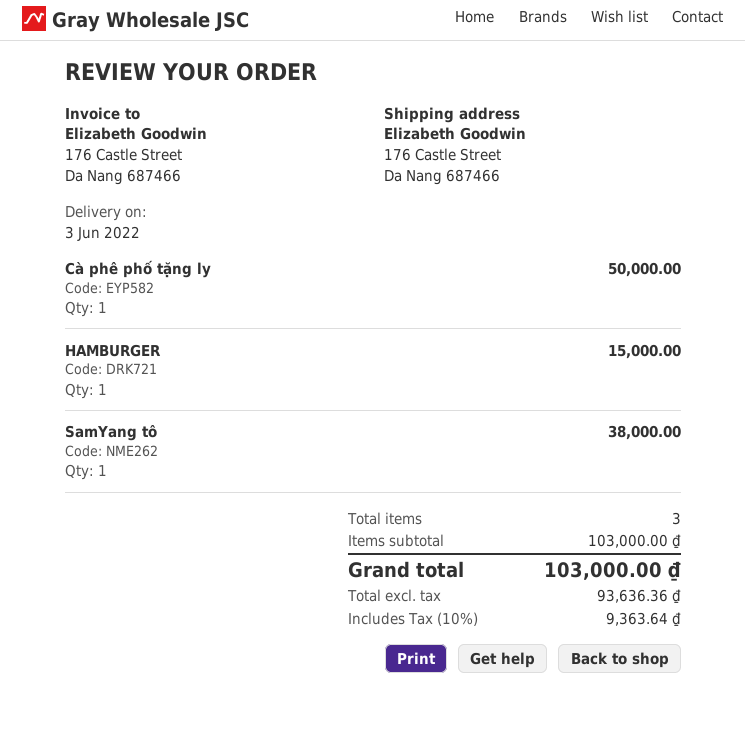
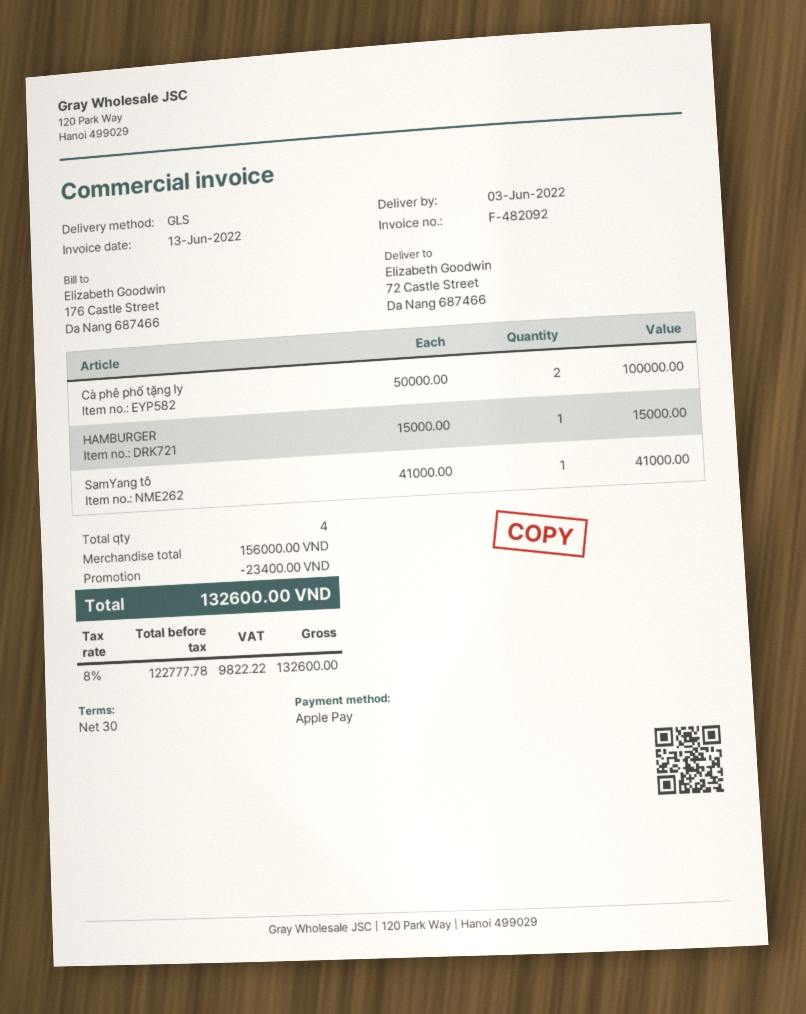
ship to: 176 Castle Street, Da Nang 687466 -> 72 Castle Street, Da Nang 687466
Cà phê phố tặng ly: 1 for 50000.00 -> 2 for 100000.00
SamYang tô: 1 for 38000.00 -> 1 for 41000.00
total quantity: 3 -> 4
subtotal: 103000.00 -> 156000.00
discount: none -> 23400.00
net: 93636.36 -> 122777.78
tax: 10% = 9363.64 -> 8% = 9822.22
total: 103000.00 -> 132600.00

